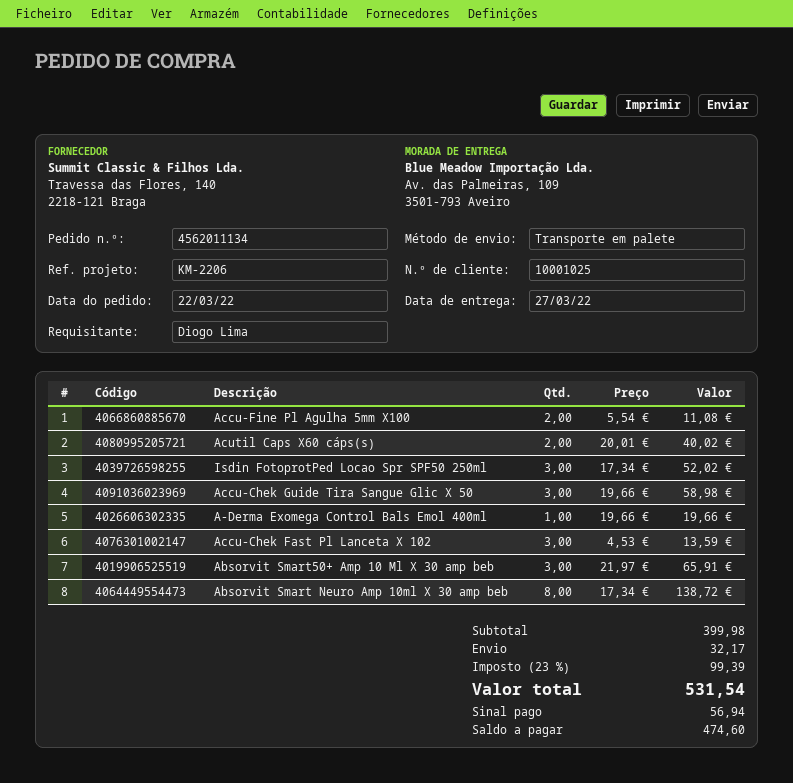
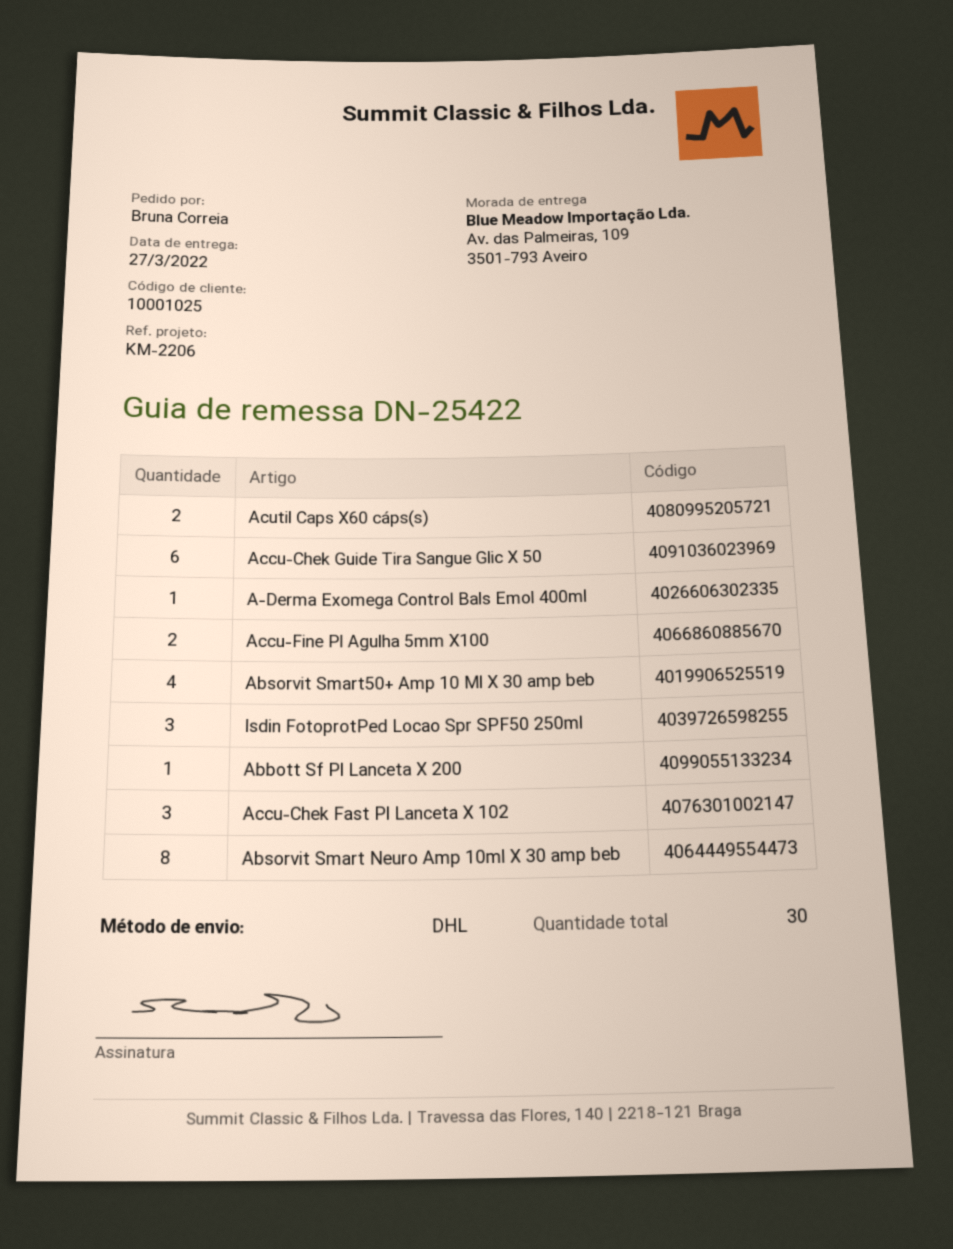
ordered by: Diogo Lima -> Bruna Correia
shipping method: pallet freight -> DHL
Accu-Chek Guide Tira Sangue Glic X 50: 3 -> 6
Absorvit Smart50+ Amp 10 Ml X 30 amp beb: 3 -> 4
Abbott Sf Pl Lanceta X 200: none -> 1

